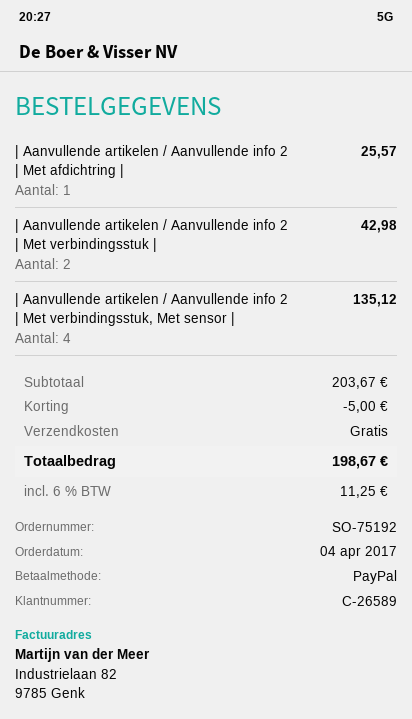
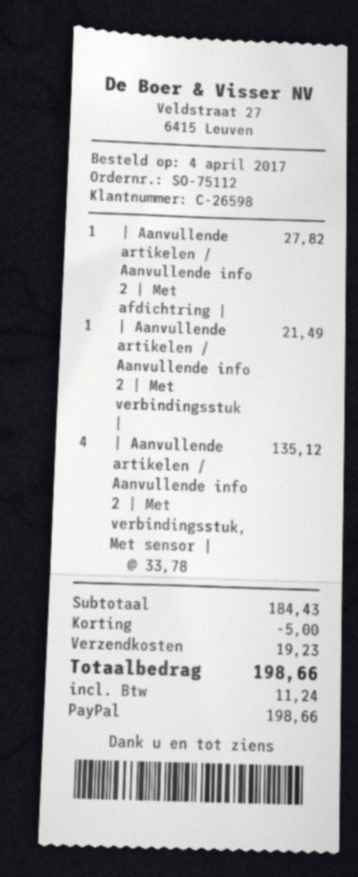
order number: SO-75192 -> SO-75112
customer number: C-26589 -> C-26598
| Aanvullende artikelen / Aanvullende info 2 | Met afdichtring |: 1 for 25.57 -> 1 for 27.82
| Aanvullende artikelen / Aanvullende info 2 | Met verbindingsstuk |: 2 for 42.98 -> 1 for 21.49
subtotal: 203.67 -> 184.43
shipping: 0.00 -> 19.23
tax: 11.25 -> 11.24
total: 198.67 -> 198.66

